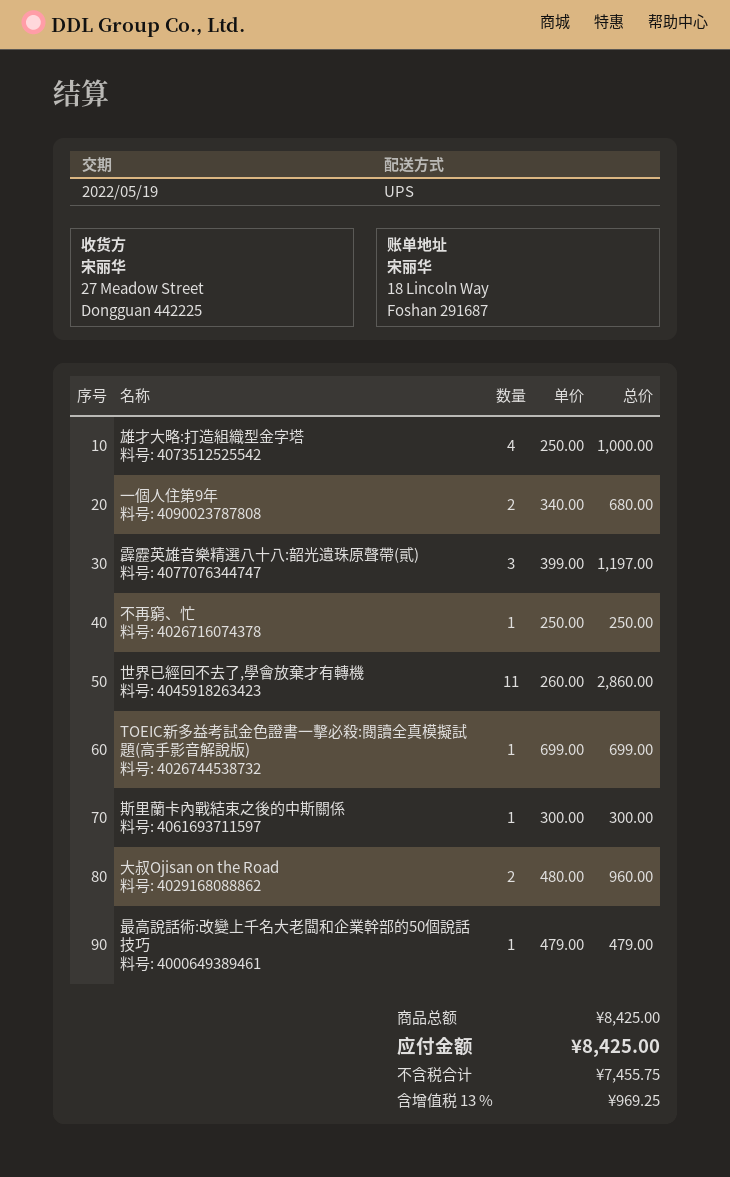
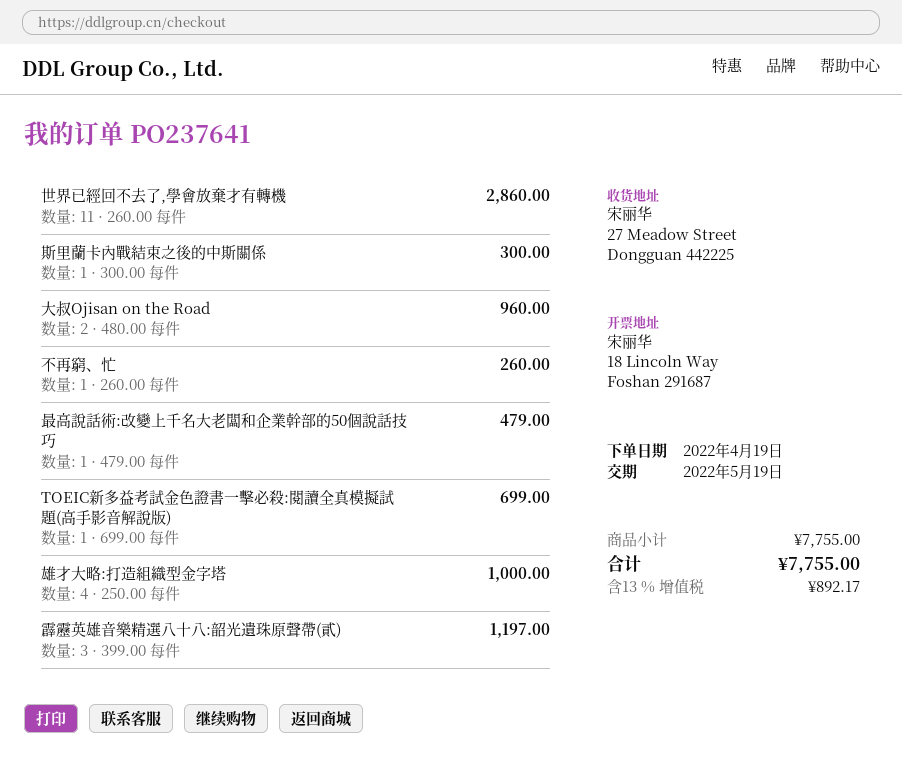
一個人住第9年: 2 x 340.00 = 680.00 -> none
不再窮、忙: 1 x 250.00 = 250.00 -> 1 x 260.00 = 260.00
subtotal: 8425.00 -> 7755.00
tax: 13% = 969.25 -> 13% = 892.17
total: 8425.00 -> 7755.00

